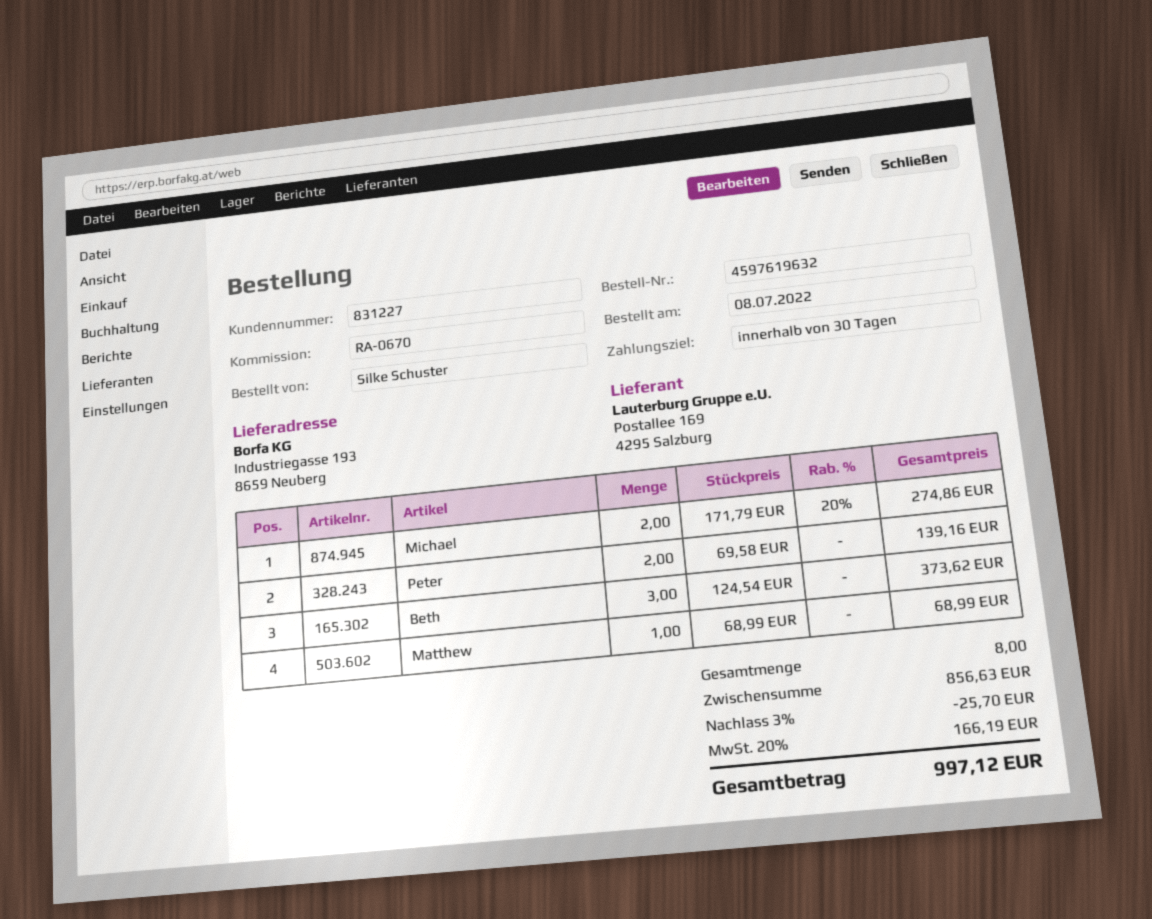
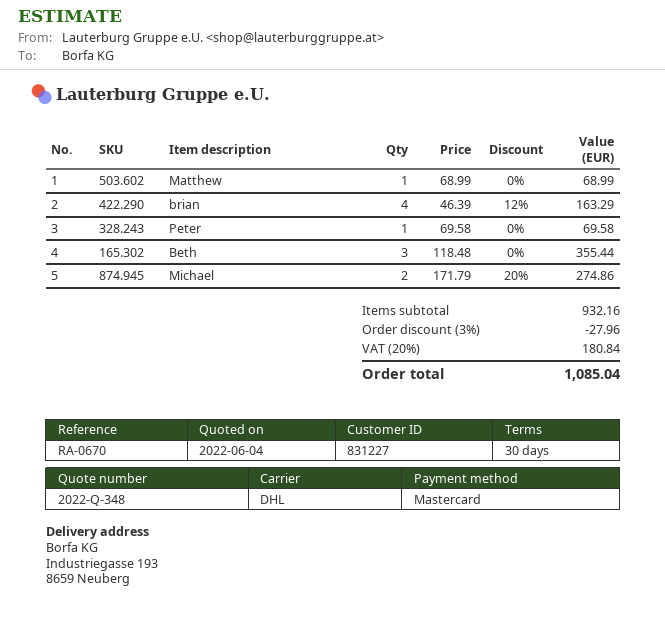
Peter: 2 x 69.58 = 139.16 -> 1 x 69.58 = 69.58
Beth: 3 x 124.54 = 373.62 -> 3 x 118.48 = 355.44
brian: none -> 4 x 46.39 - 12% = 163.29
subtotal: 856.63 -> 932.16
discount: 3% = 25.70 -> 3% = 27.96
tax: 20% = 166.19 -> 20% = 180.84
total: 997.12 -> 1085.04

